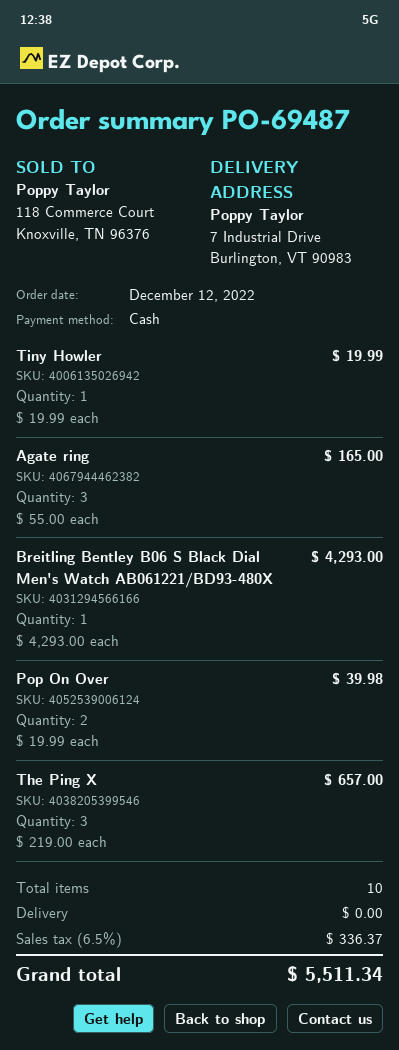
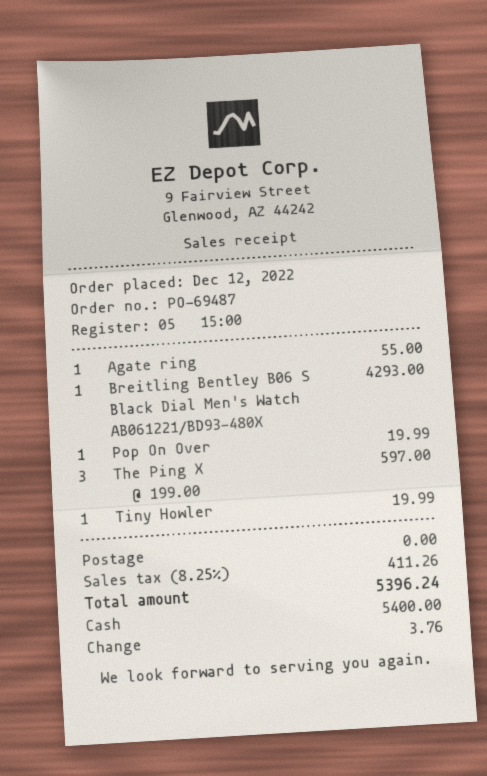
Agate ring: 3 x 55.00 = 165.00 -> 1 x 55.00 = 55.00
Pop On Over: 2 x 19.99 = 39.98 -> 1 x 19.99 = 19.99
The Ping X: 3 x 219.00 = 657.00 -> 3 x 199.00 = 597.00
tax: 6.5% = 336.37 -> 8.25% = 411.26
total: 5511.34 -> 5396.24

